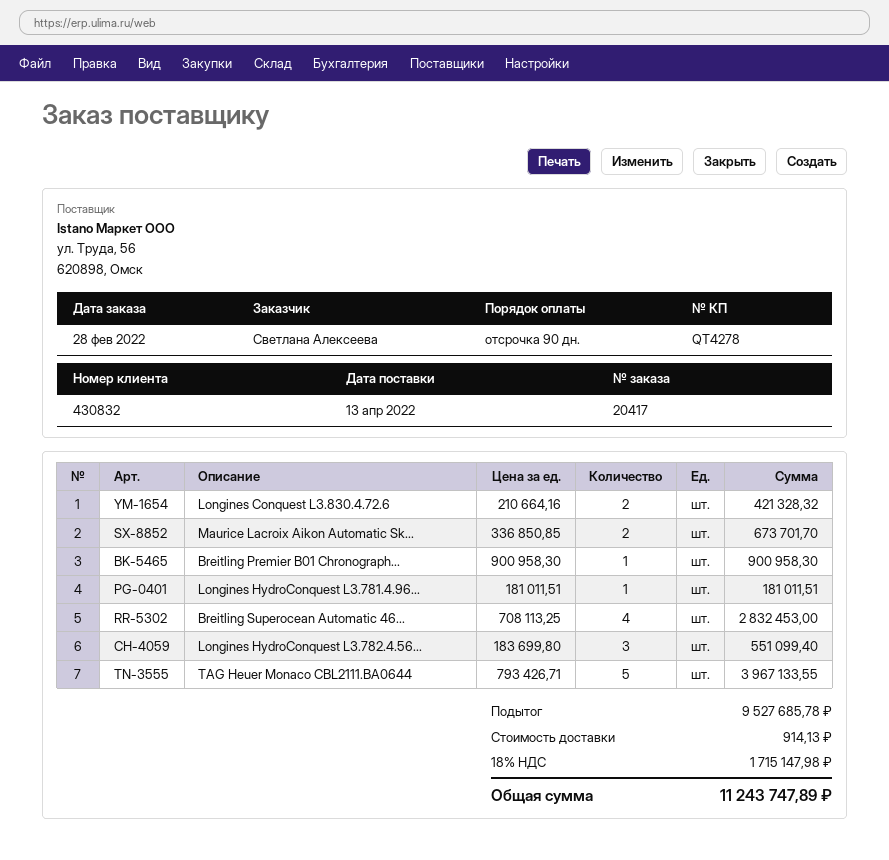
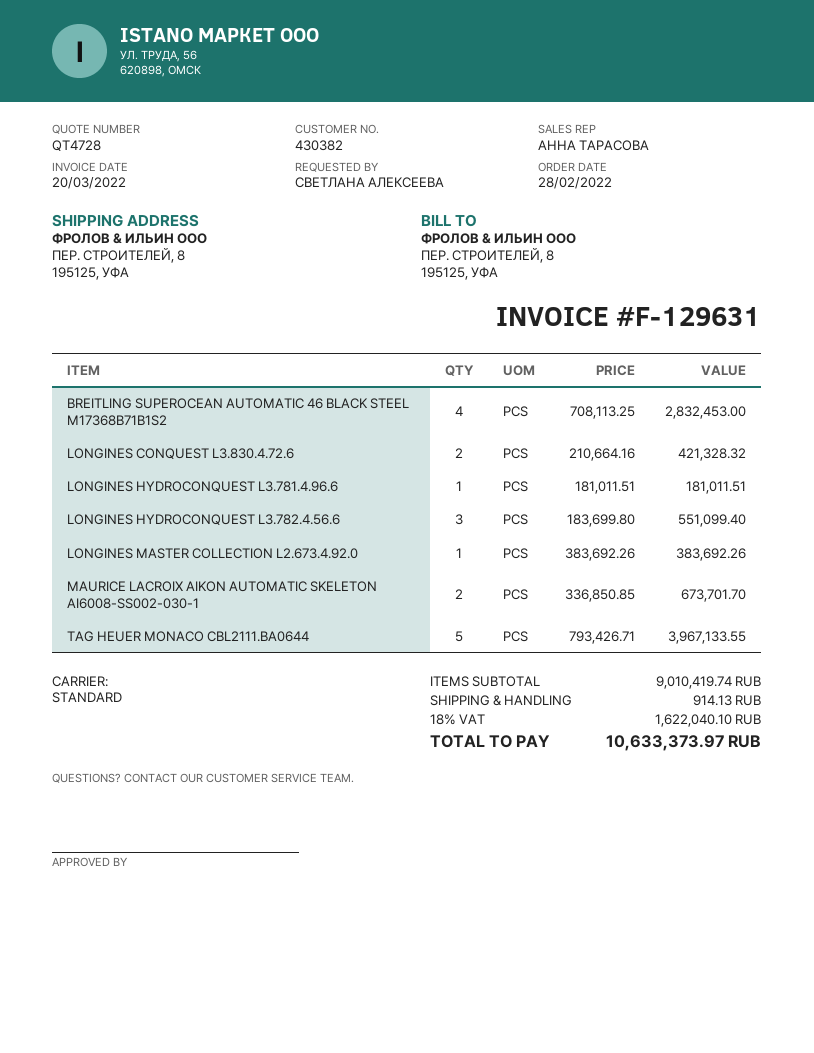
quote number: QT4278 -> QT4728
customer number: 430832 -> 430382
Breitling Premier B01 Chronograph...: 1 x 900958.30 = 900958.30 -> none
LONGINES MASTER COLLECTION L2.673.4.92.0: none -> 1 x 383692.26 = 383692.26
subtotal: 9527685.78 -> 9010419.74
tax: 18% = 1715147.98 -> 18% = 1622040.10
total: 11243747.89 -> 10633373.97

